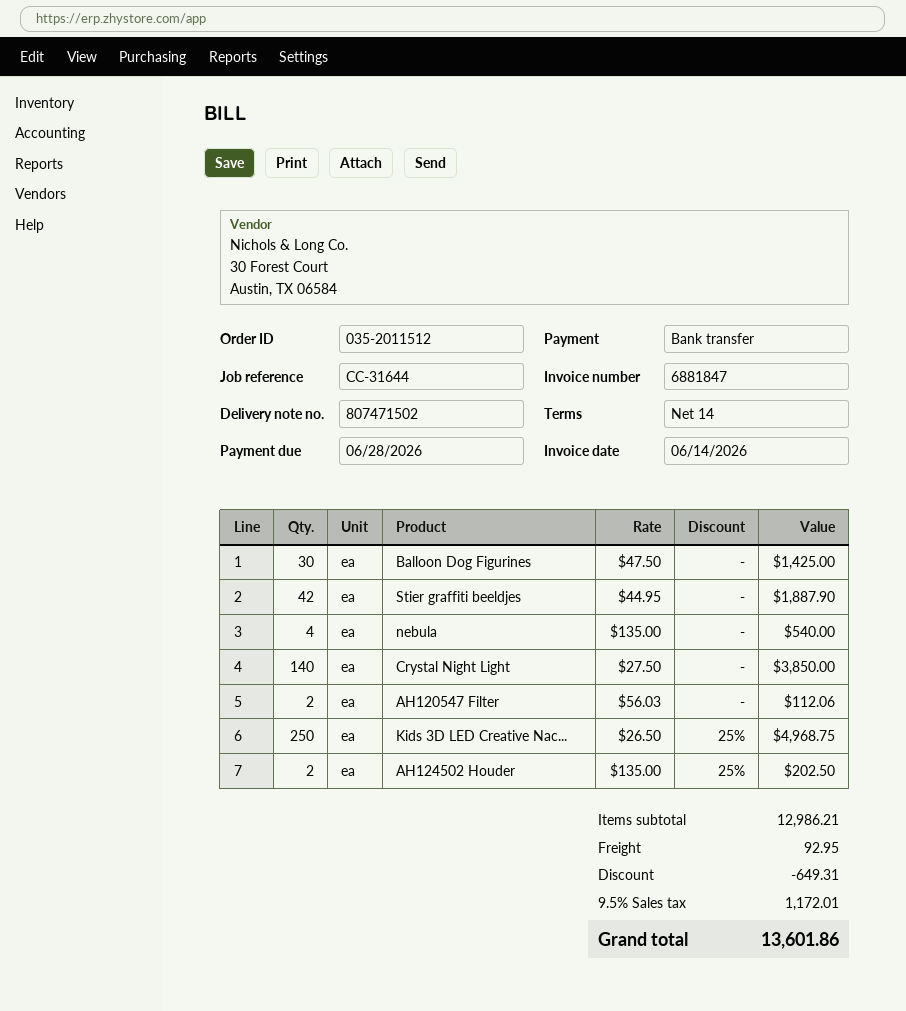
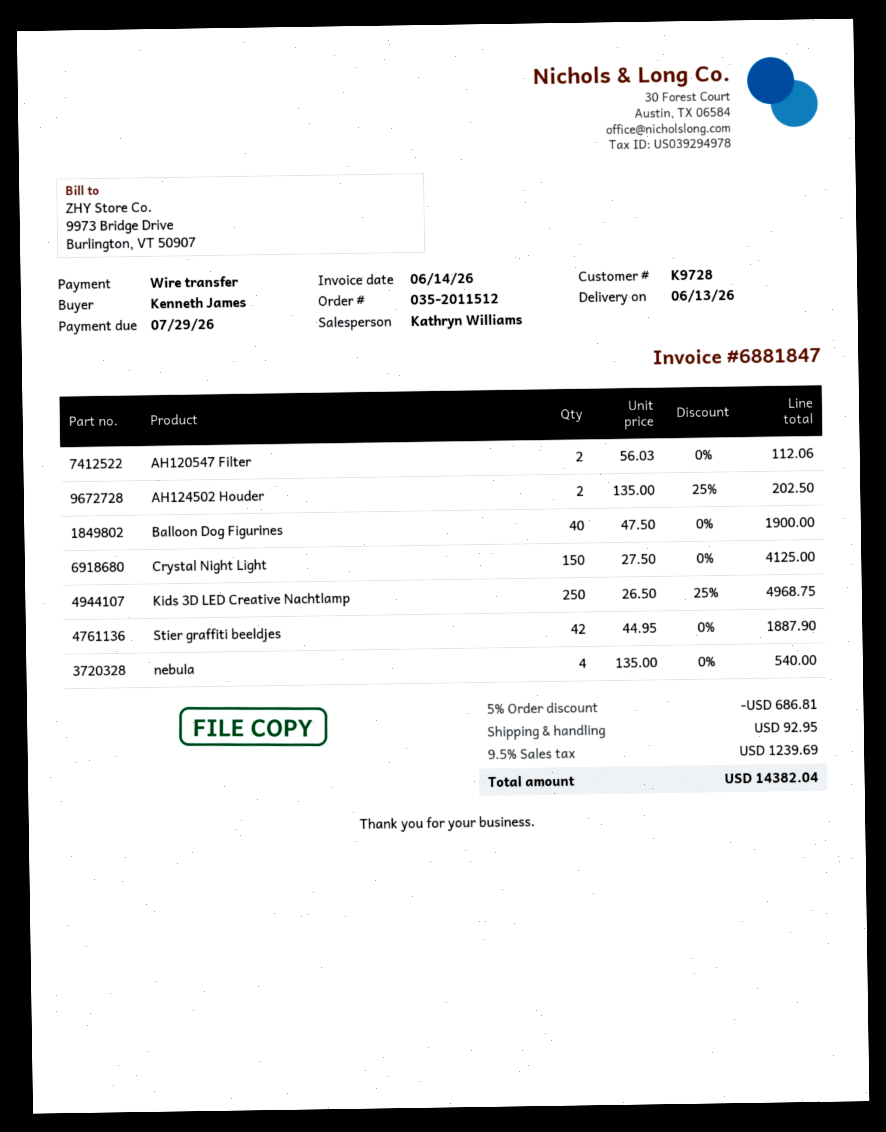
due date: 2026-06-28 -> 2026-07-29
Balloon Dog Figurines: 30 x 47.50 = 1425.00 -> 40 x 47.50 = 1900.00
Crystal Night Light: 140 x 27.50 = 3850.00 -> 150 x 27.50 = 4125.00
discount: 649.31 -> 686.81
tax: 9.5% = 1172.01 -> 9.5% = 1239.69
total: 13601.86 -> 14382.04

